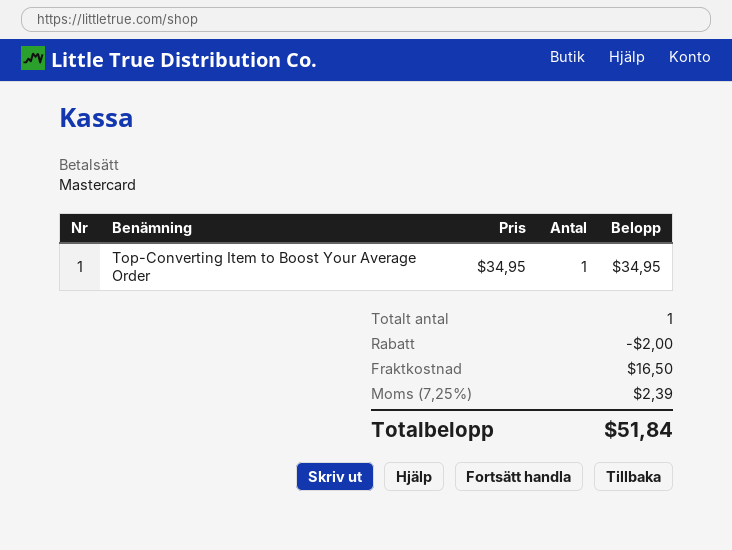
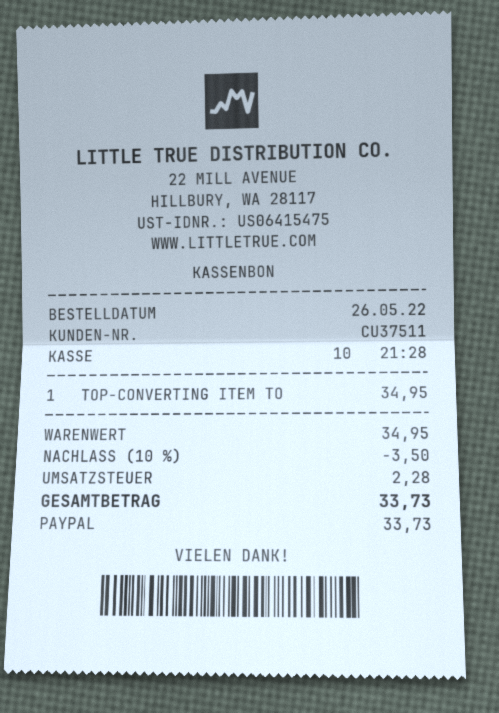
payment method: Mastercard -> PayPal
discount: 2.00 -> 3.50
shipping: 16.50 -> none
tax: 2.39 -> 2.28
total: 51.84 -> 33.73

